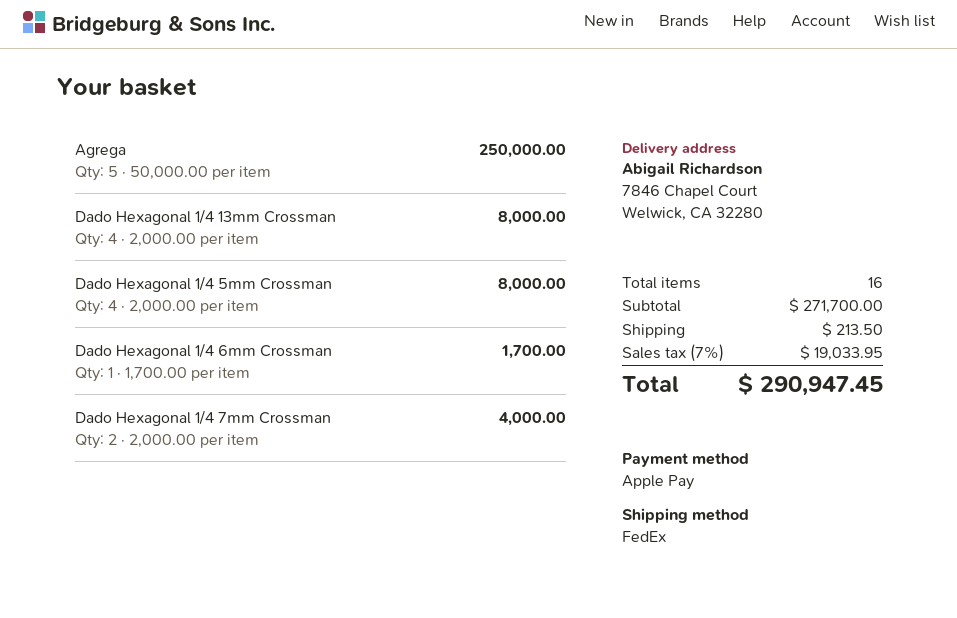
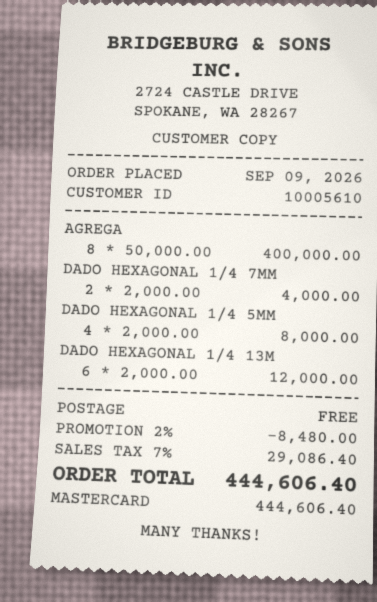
payment method: Apple Pay -> Mastercard
Agrega: 5 x 50000.00 = 250000.00 -> 8 x 50000.00 = 400000.00
Dado Hexagonal 1/4 13mm Crossman: 4 x 2000.00 = 8000.00 -> 6 x 2000.00 = 12000.00
Dado Hexagonal 1/4 6mm Crossman: 1 x 1700.00 = 1700.00 -> none
discount: none -> 2% = 8480.00
shipping: 213.50 -> 0.00
tax: 7% = 19033.95 -> 7% = 29086.40
total: 290947.45 -> 444606.40

